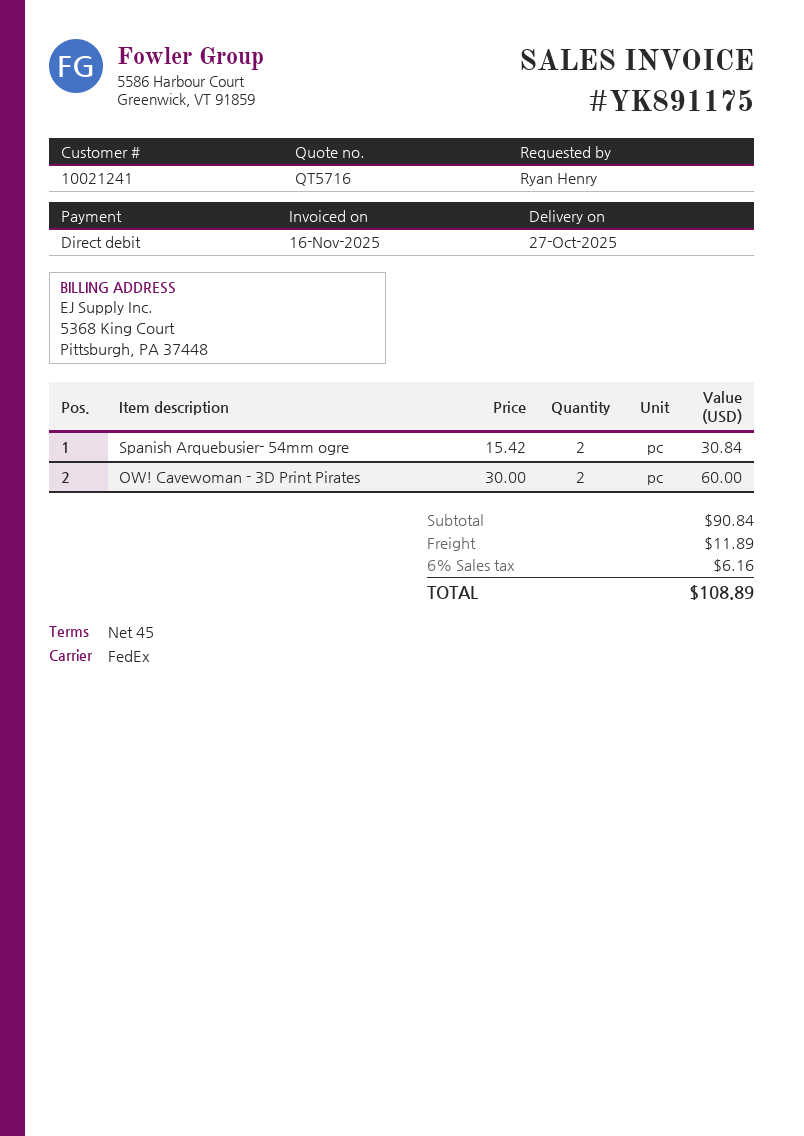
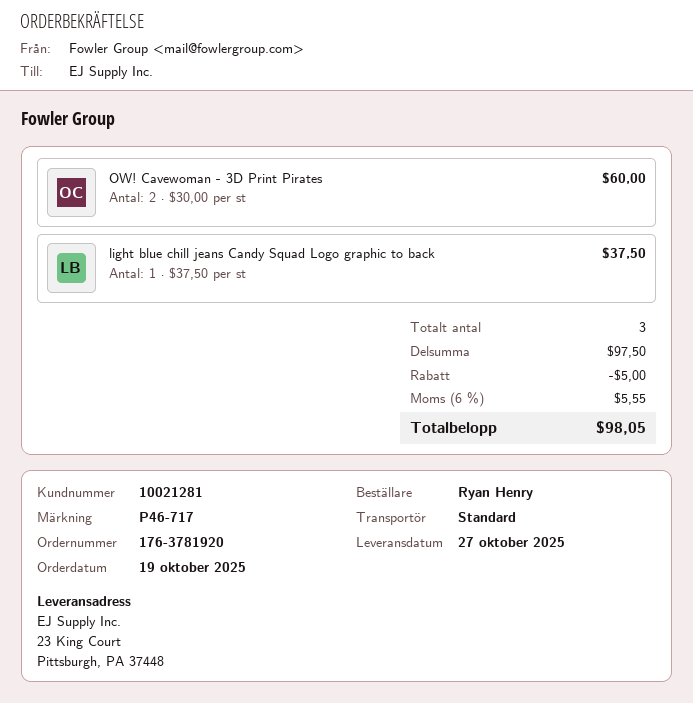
customer number: 10021241 -> 10021281
shipping method: FedEx -> standard
Spanish Arquebusier- 54mm ogre: 2 x 15.42 = 30.84 -> none
light blue chill jeans Candy Squad Logo graphic to back: none -> 1 x 37.50 = 37.50
subtotal: 90.84 -> 97.50
discount: none -> 5.00
shipping: 11.89 -> none
tax: 6% = 6.16 -> 6% = 5.55
total: 108.89 -> 98.05

